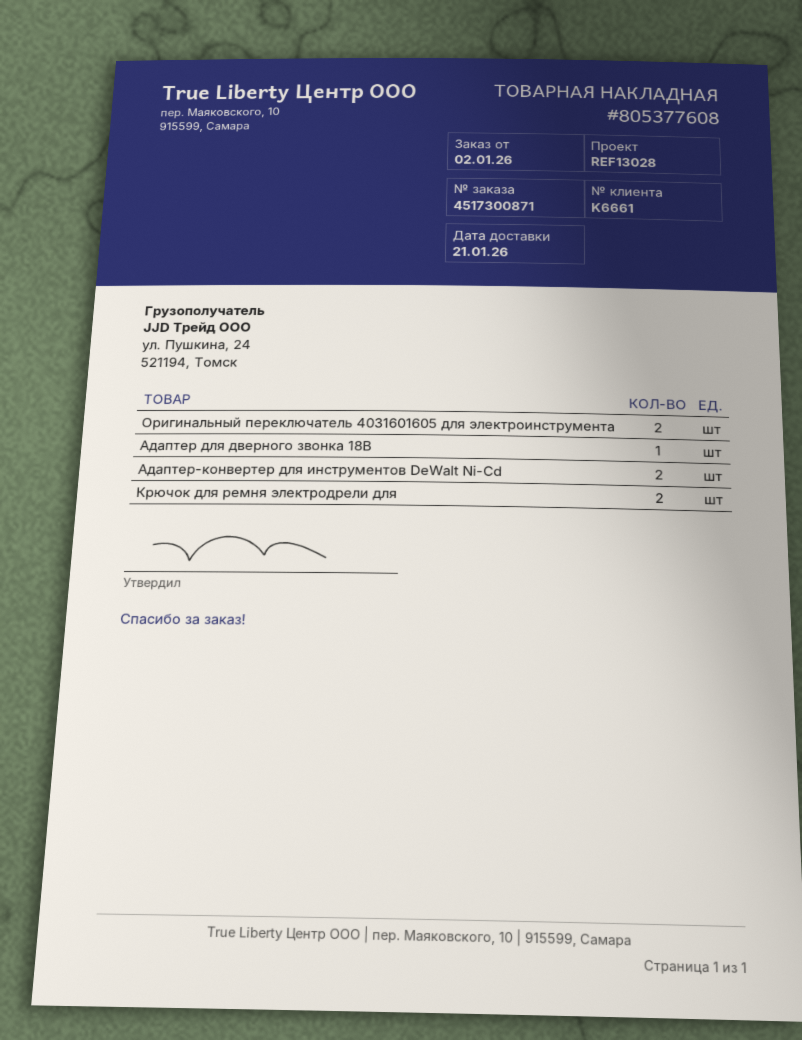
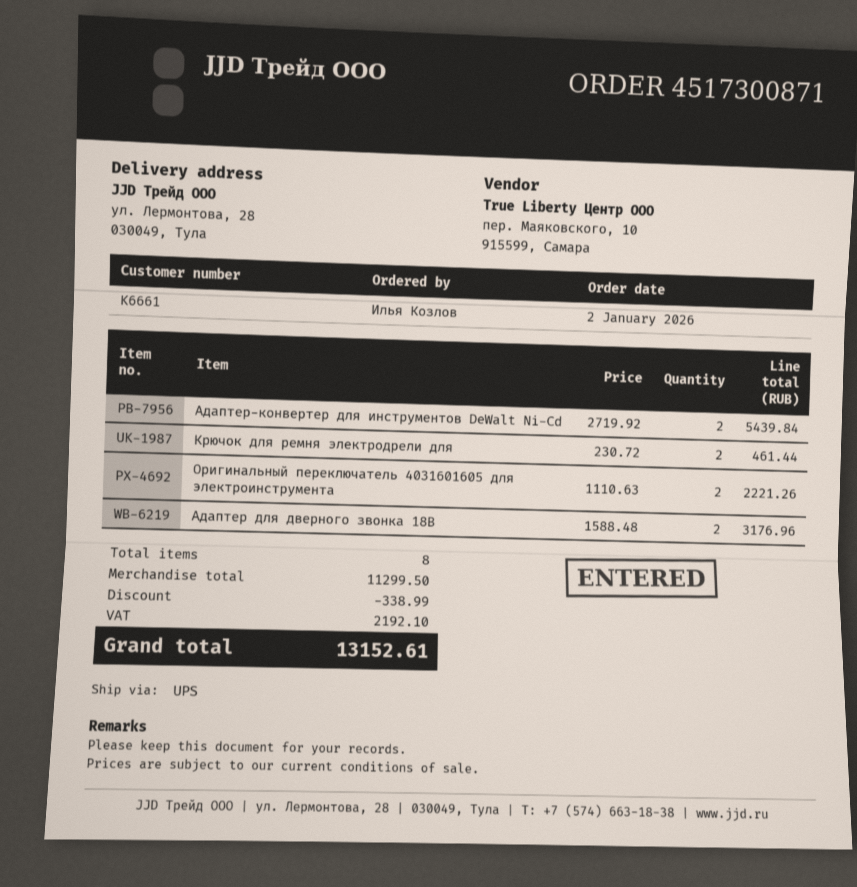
ship to: ул. Пушкина, 24, 521194, Томск -> ул. Лермонтова, 28, 030049, Тула
Адаптер для дверного звонка 18В: 1 -> 2

